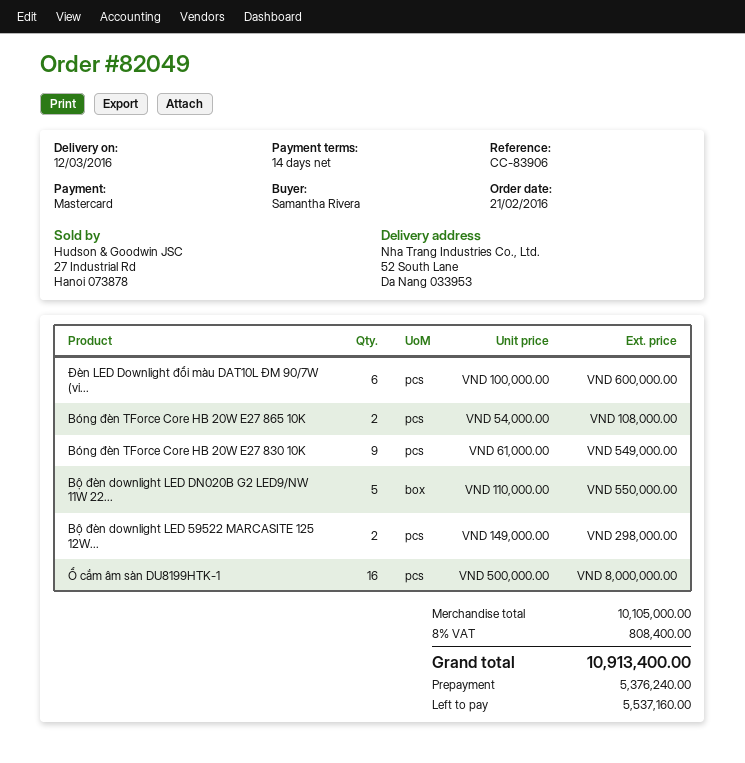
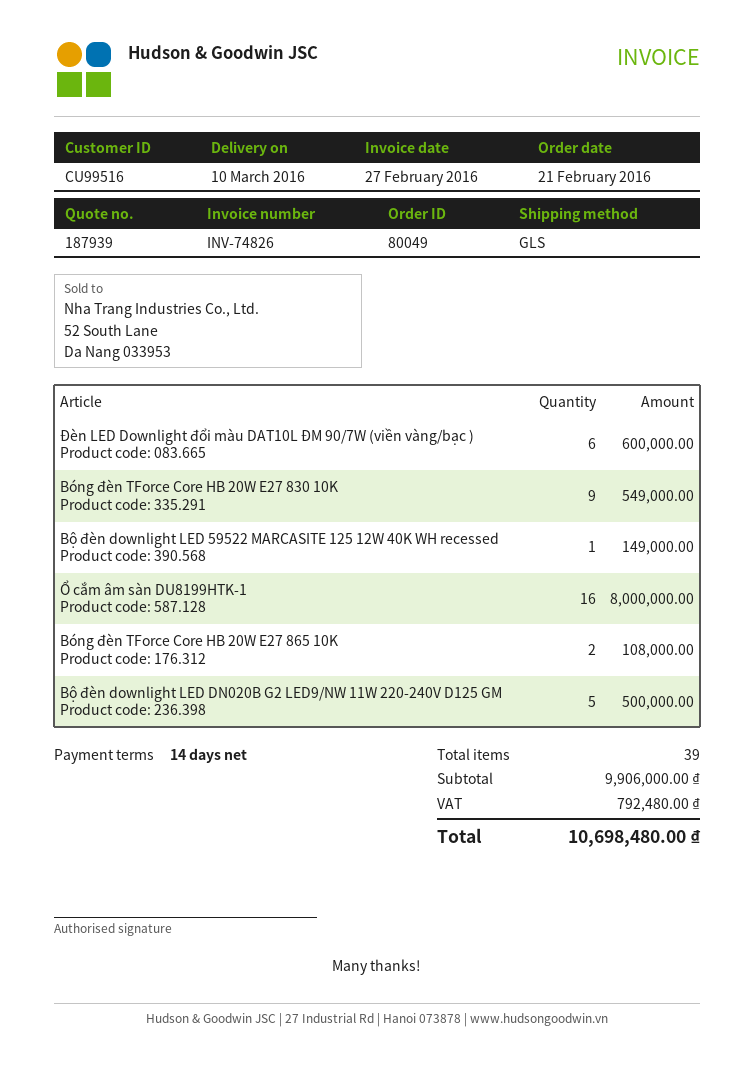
order number: 82049 -> 80049
delivery date: 2016-03-12 -> 2016-03-10
Bộ đèn downlight LED DN020B G2 LED9/NW 11W 22...: 5 for 550000.00 -> 5 for 500000.00
Bộ đèn downlight LED 59522 MARCASITE 125 12W...: 2 for 298000.00 -> 1 for 149000.00
subtotal: 10105000.00 -> 9906000.00
tax: 808400.00 -> 792480.00
total: 10913400.00 -> 10698480.00

